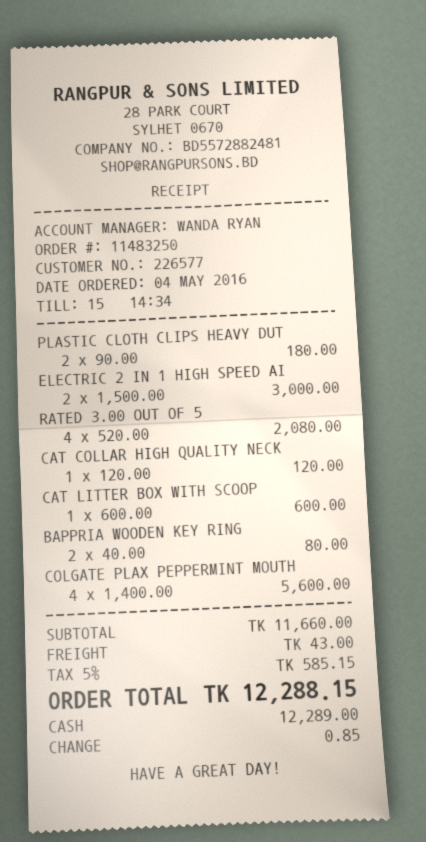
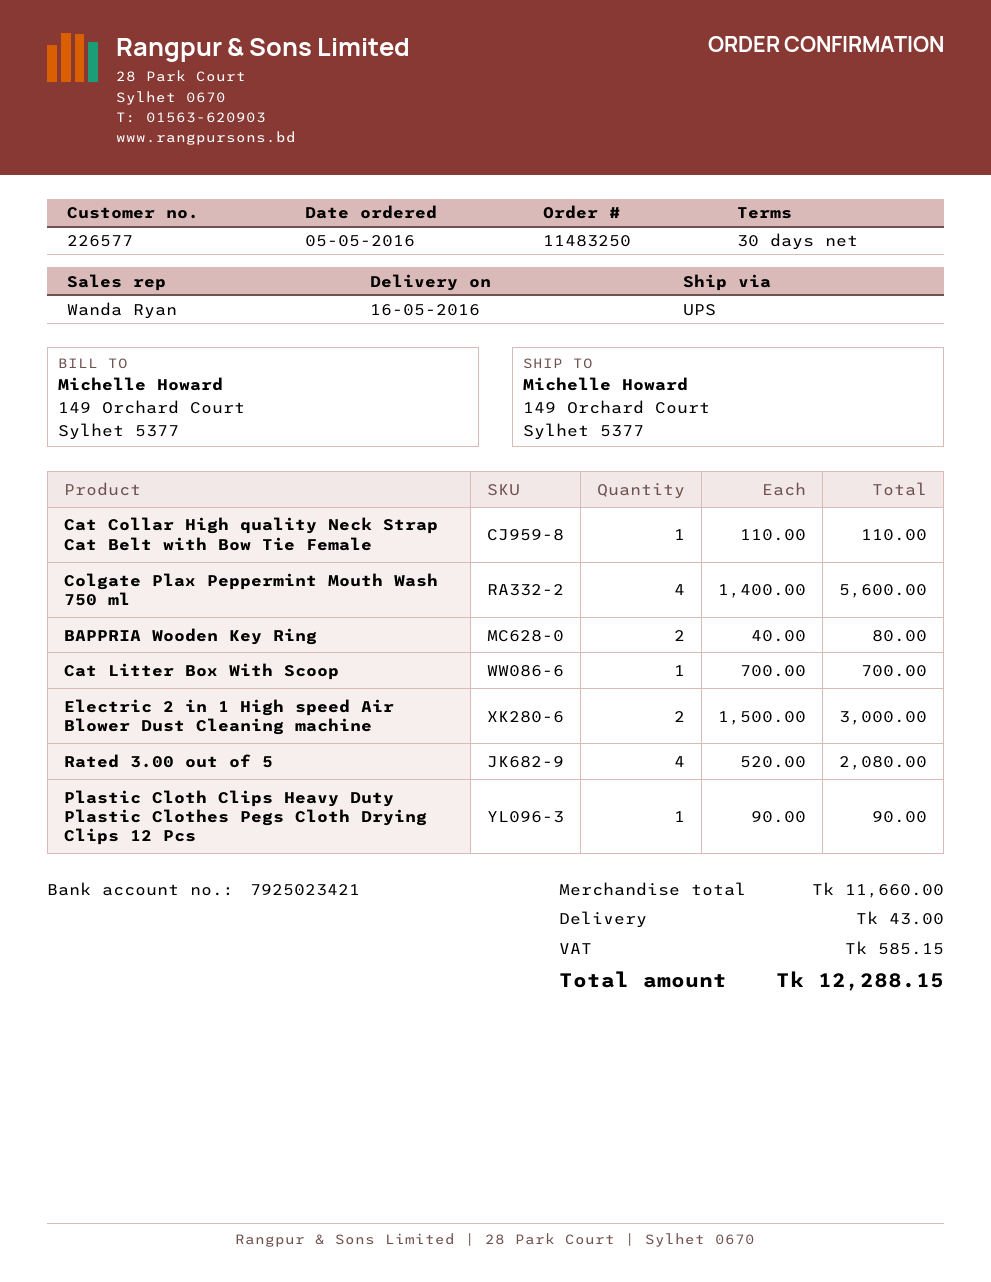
order date: 2016-05-04 -> 2016-05-05
PLASTIC CLOTH CLIPS HEAVY DUT: 2 x 90.00 = 180.00 -> 1 x 90.00 = 90.00
CAT COLLAR HIGH QUALITY NECK: 1 x 120.00 = 120.00 -> 1 x 110.00 = 110.00
CAT LITTER BOX WITH SCOOP: 1 x 600.00 = 600.00 -> 1 x 700.00 = 700.00

